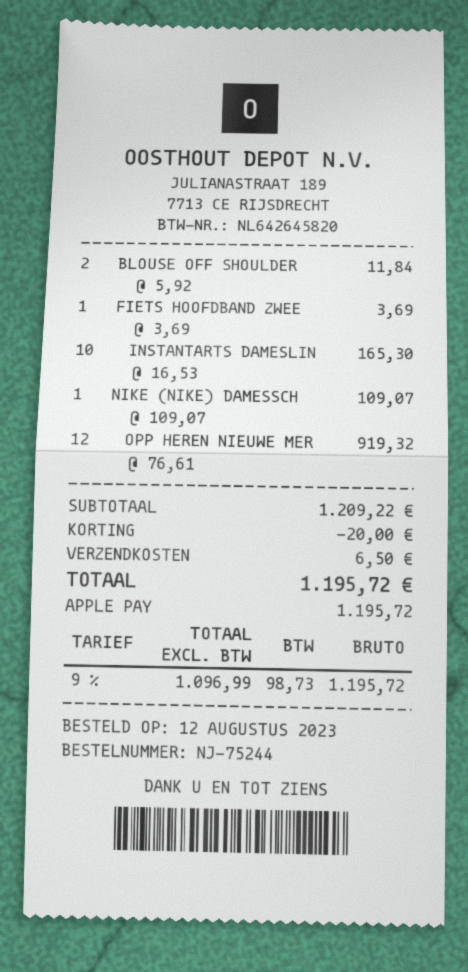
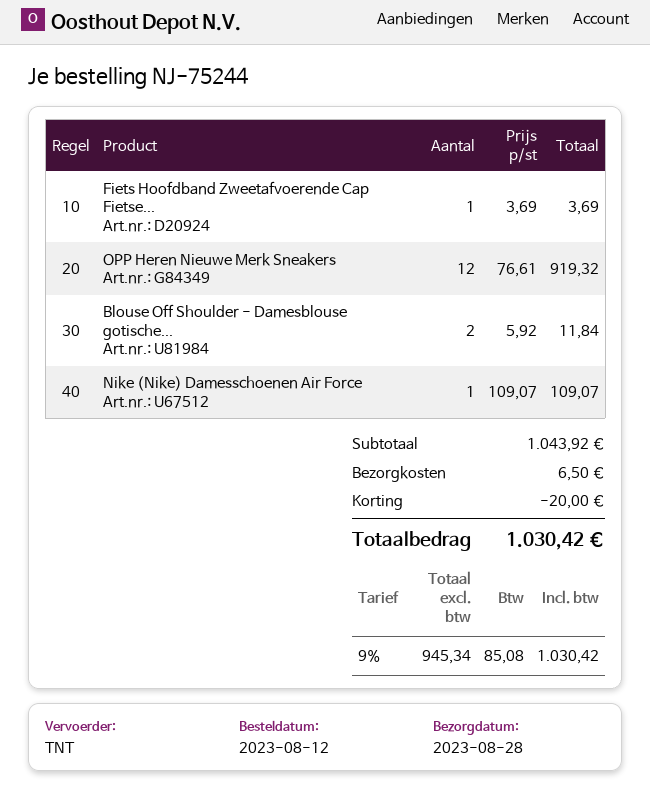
INSTANTARTS DAMESLIN: 10 x 16.53 = 165.30 -> none
subtotal: 1209.22 -> 1043.92
net: 1096.99 -> 945.34
tax: 9% = 98.73 -> 9% = 85.08
total: 1195.72 -> 1030.42

